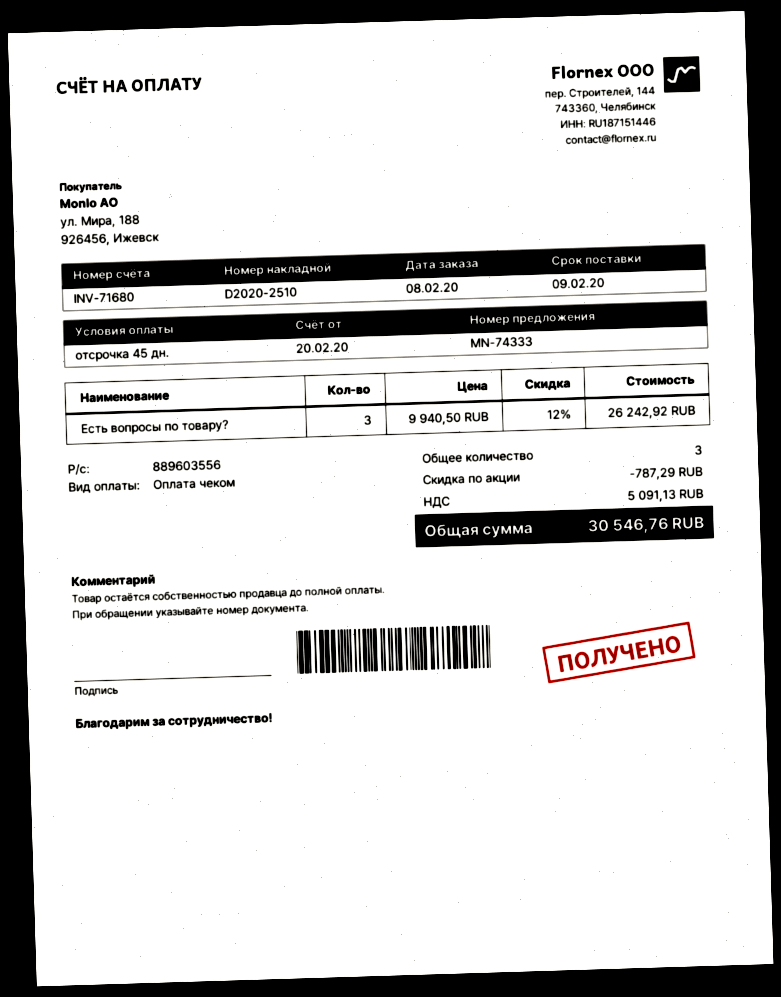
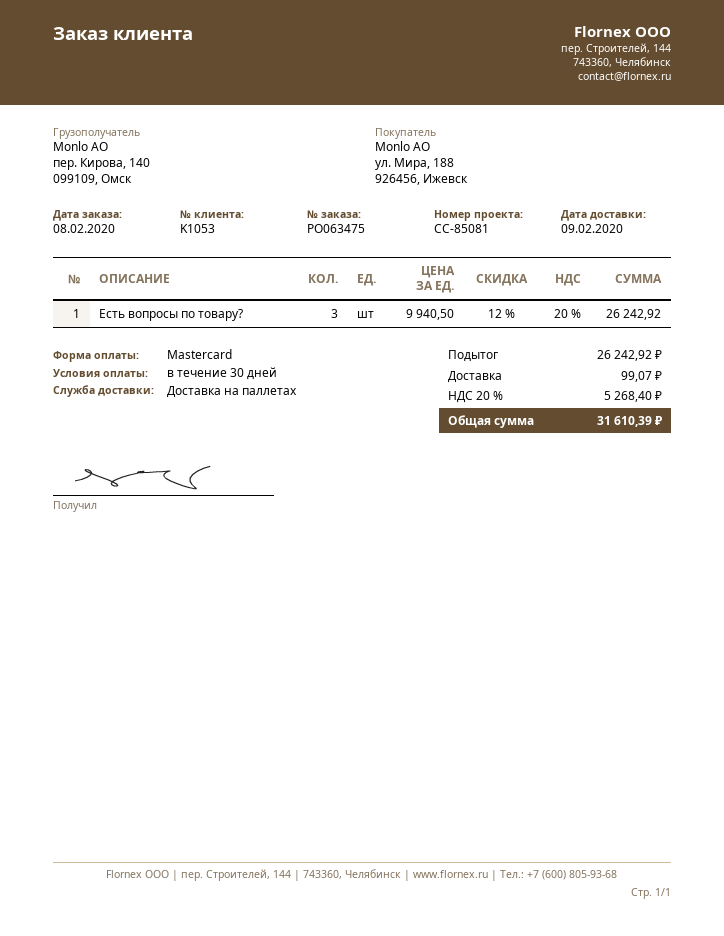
payment terms: 45 days -> 30 days
payment method: cheque -> Mastercard
discount: 787.29 -> none
shipping: none -> 99.07
tax: 5091.13 -> 5268.40
total: 30546.76 -> 31610.39

